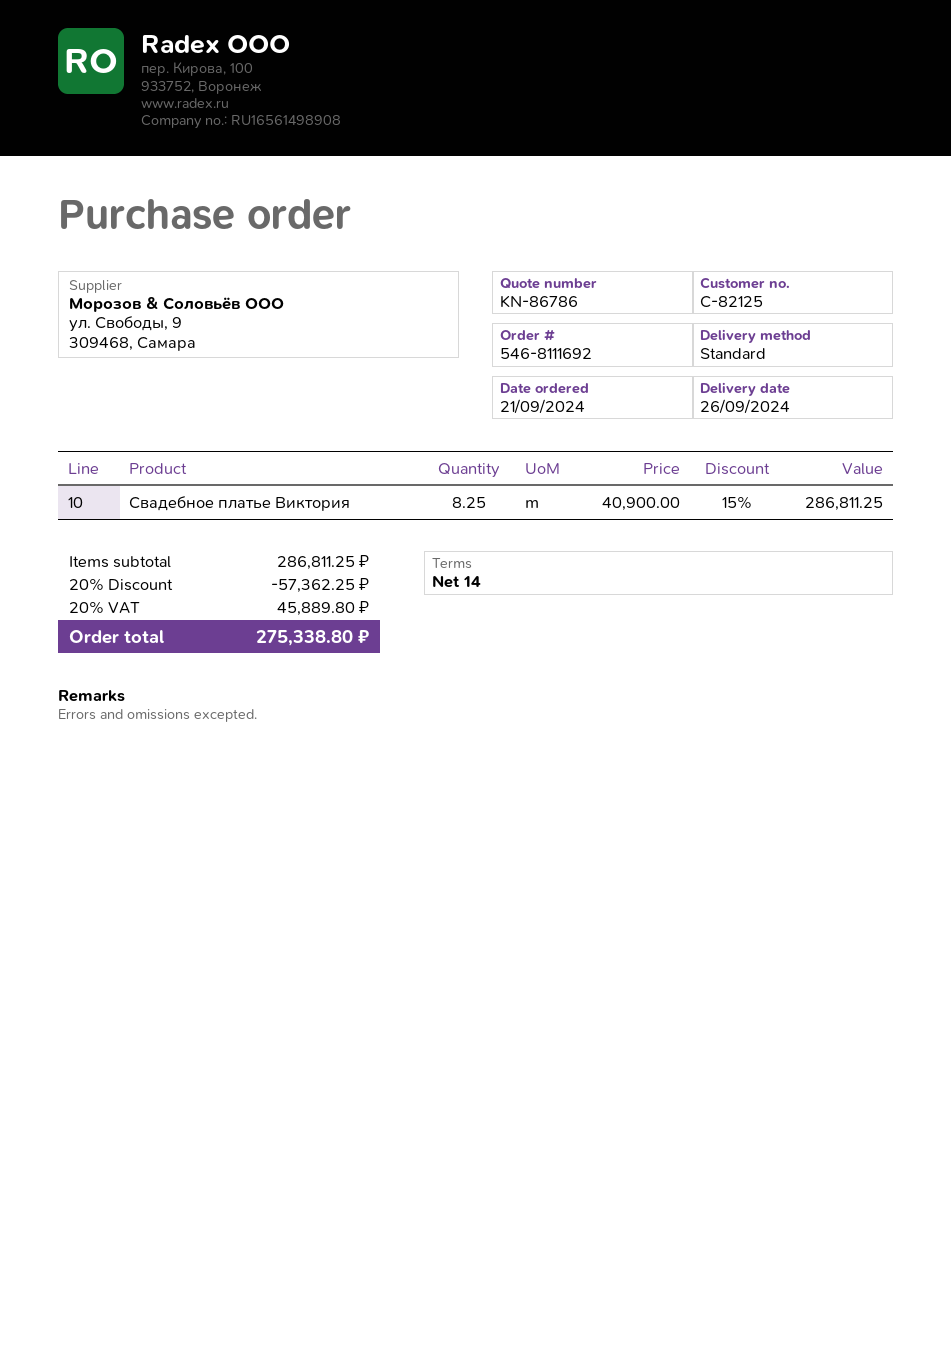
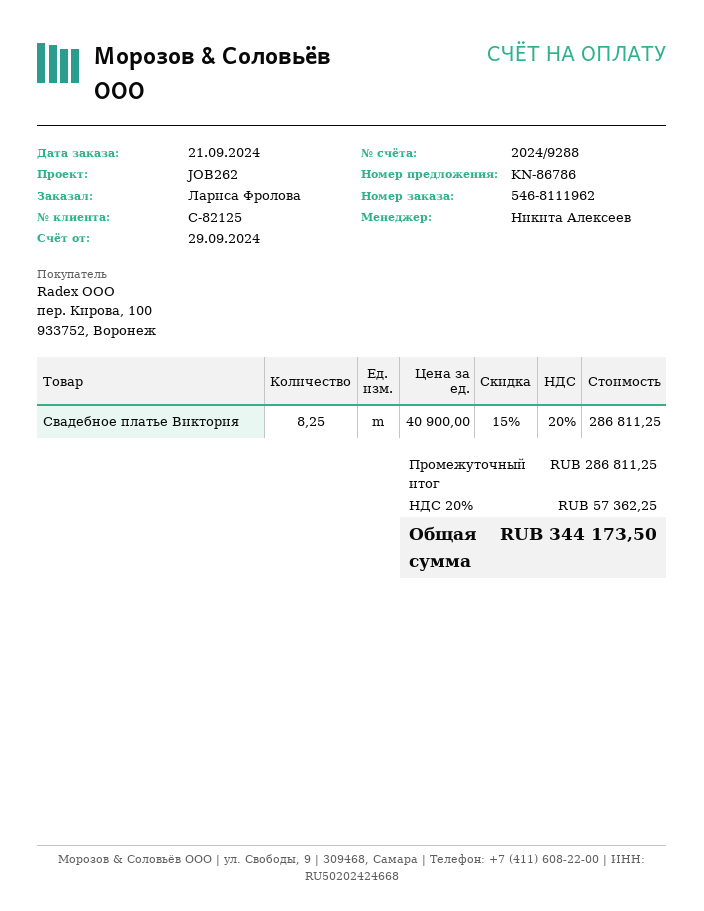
order number: 546-8111692 -> 546-8111962
discount: 20% = 57362.25 -> none
tax: 20% = 45889.80 -> 20% = 57362.25
total: 275338.80 -> 344173.50

